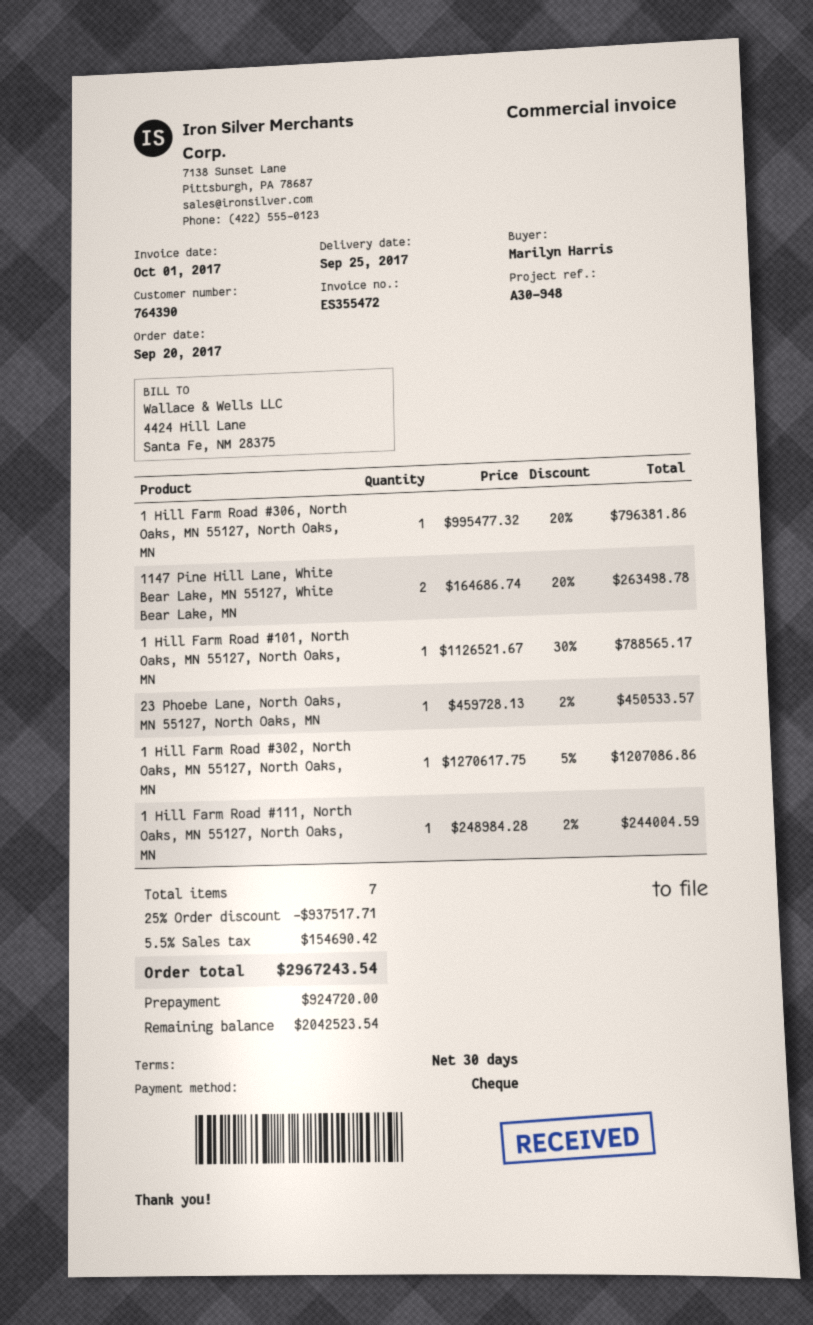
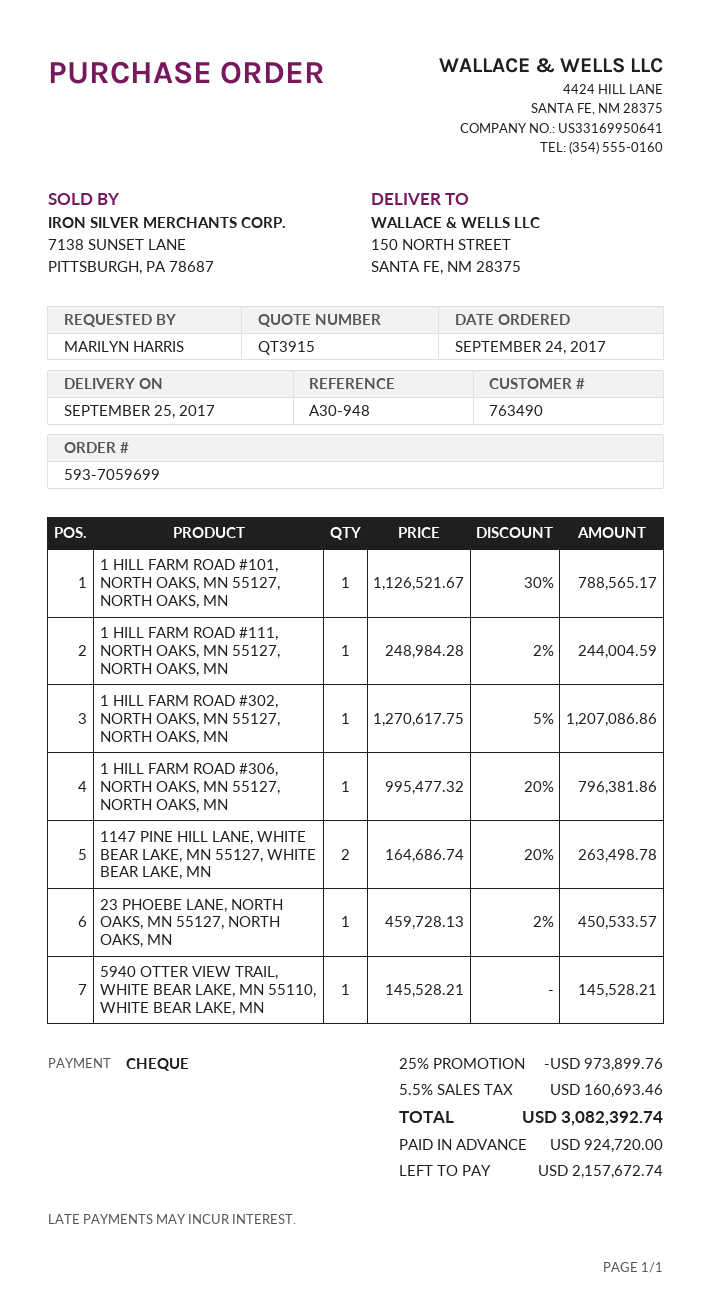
order date: 2017-09-20 -> 2017-09-24
customer number: 764390 -> 763490
5940 OTTER VIEW TRAIL, WHITE BEAR LAKE, MN 55110, WHITE BEAR LAKE, MN: none -> 1 x 145528.21 = 145528.21
discount: 25% = 937517.71 -> 25% = 973899.76
tax: 5.5% = 154690.42 -> 5.5% = 160693.46
total: 2967243.54 -> 3082392.74
balance: 2042523.54 -> 2157672.74

